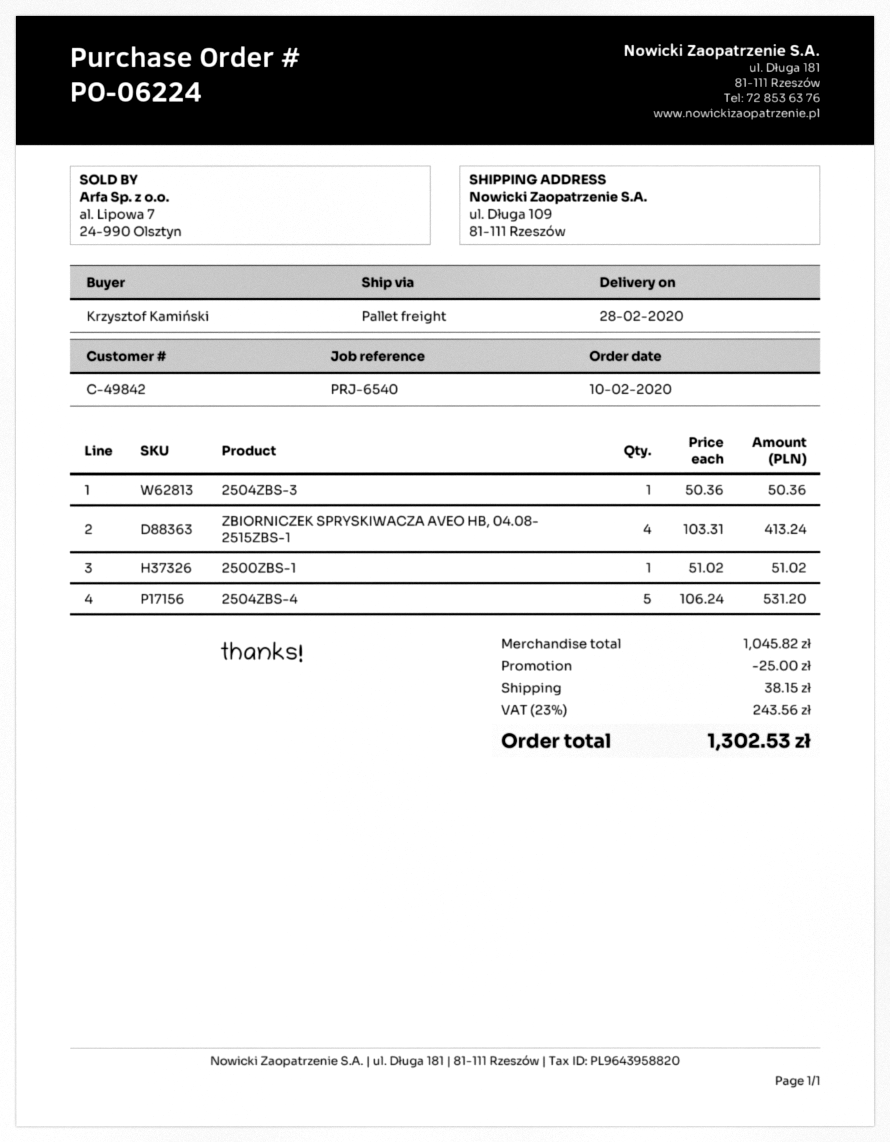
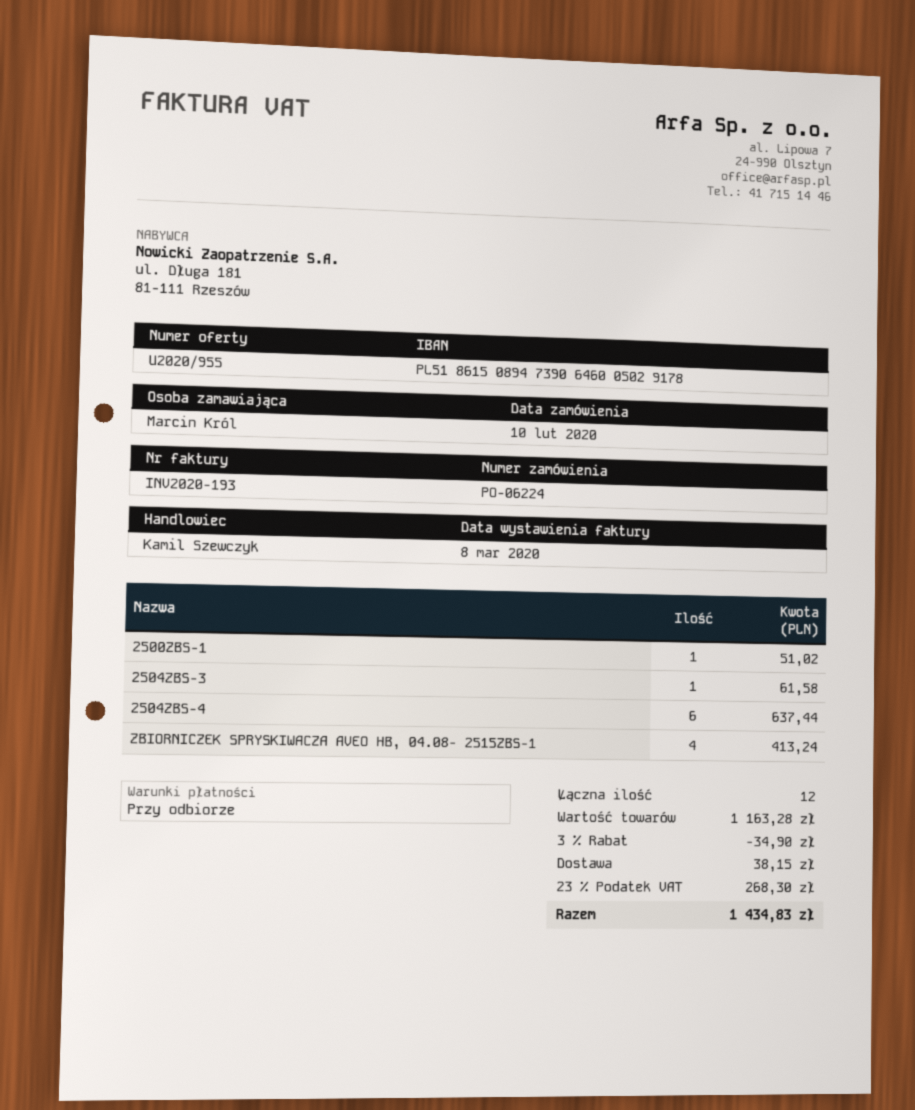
ordered by: Krzysztof Kamiński -> Marcin Król
2504ZBS-3: 1 for 50.36 -> 1 for 61.58
2504ZBS-4: 5 for 531.20 -> 6 for 637.44
subtotal: 1045.82 -> 1163.28
discount: 25.00 -> 34.90
tax: 23% = 243.56 -> 23% = 268.30
total: 1302.53 -> 1434.83

